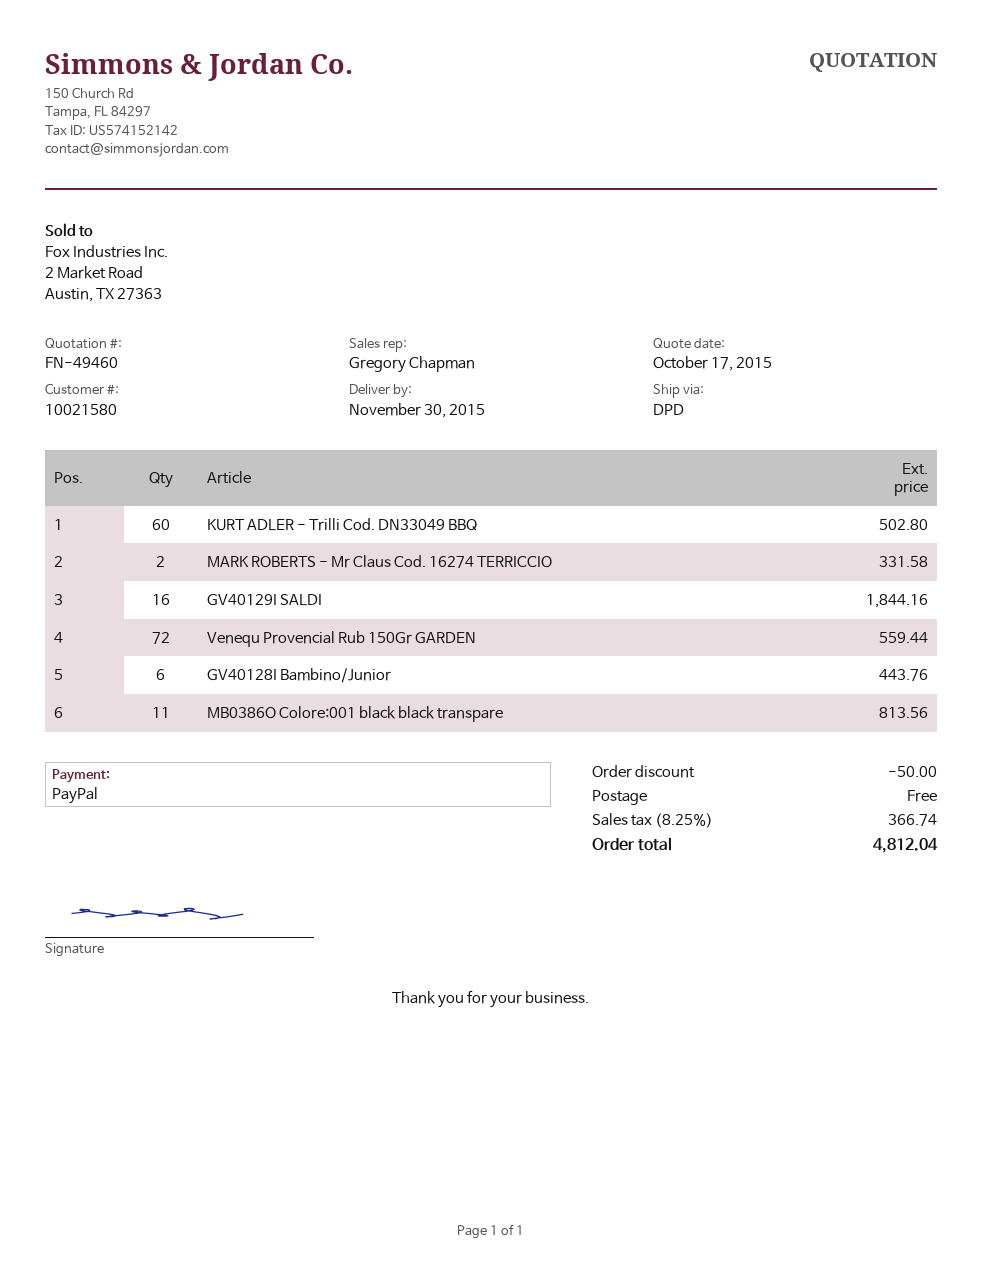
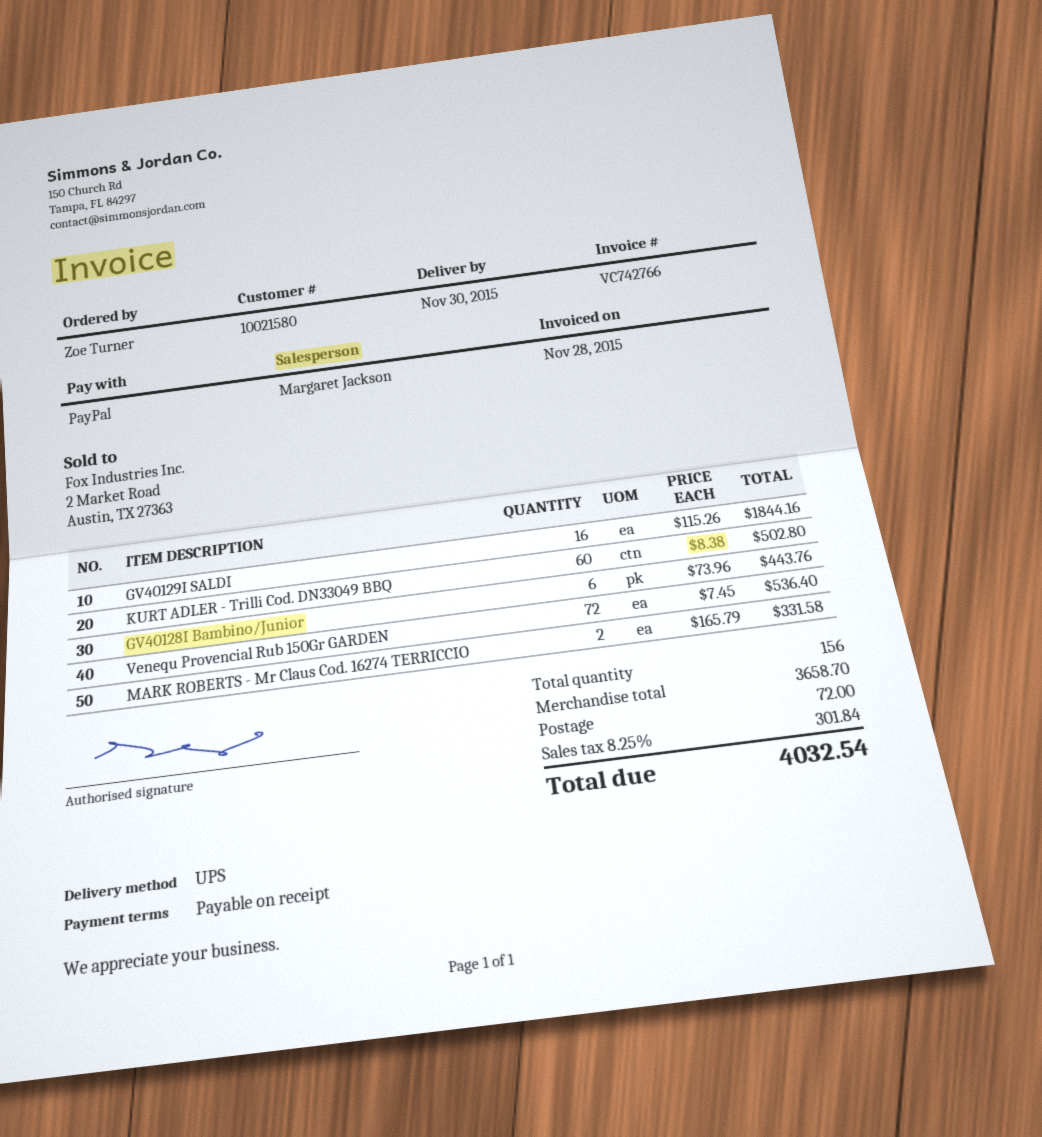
sales rep: Gregory Chapman -> Margaret Jackson
shipping method: DPD -> UPS
Venequ Provencial Rub 150Gr GARDEN: 72 for 559.44 -> 72 for 536.40
MB0386O Colore:001 black black transpare: 11 for 813.56 -> none
discount: 50.00 -> none
shipping: 0.00 -> 72.00
tax: 8.25% = 366.74 -> 8.25% = 301.84
total: 4812.04 -> 4032.54

